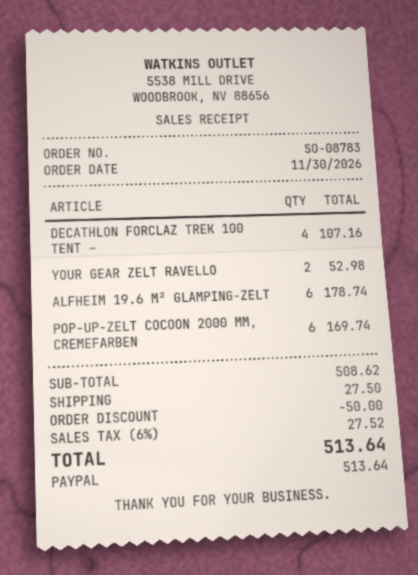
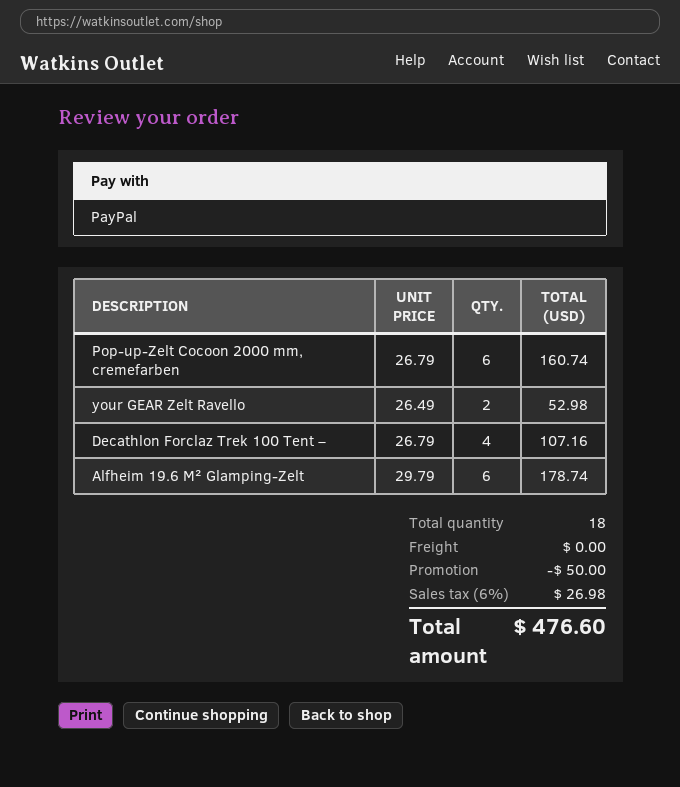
POP-UP-ZELT COCOON 2000 MM, CREMEFARBEN: 6 for 169.74 -> 6 for 160.74
shipping: 27.50 -> 0.00
tax: 6% = 27.52 -> 6% = 26.98
total: 513.64 -> 476.60

